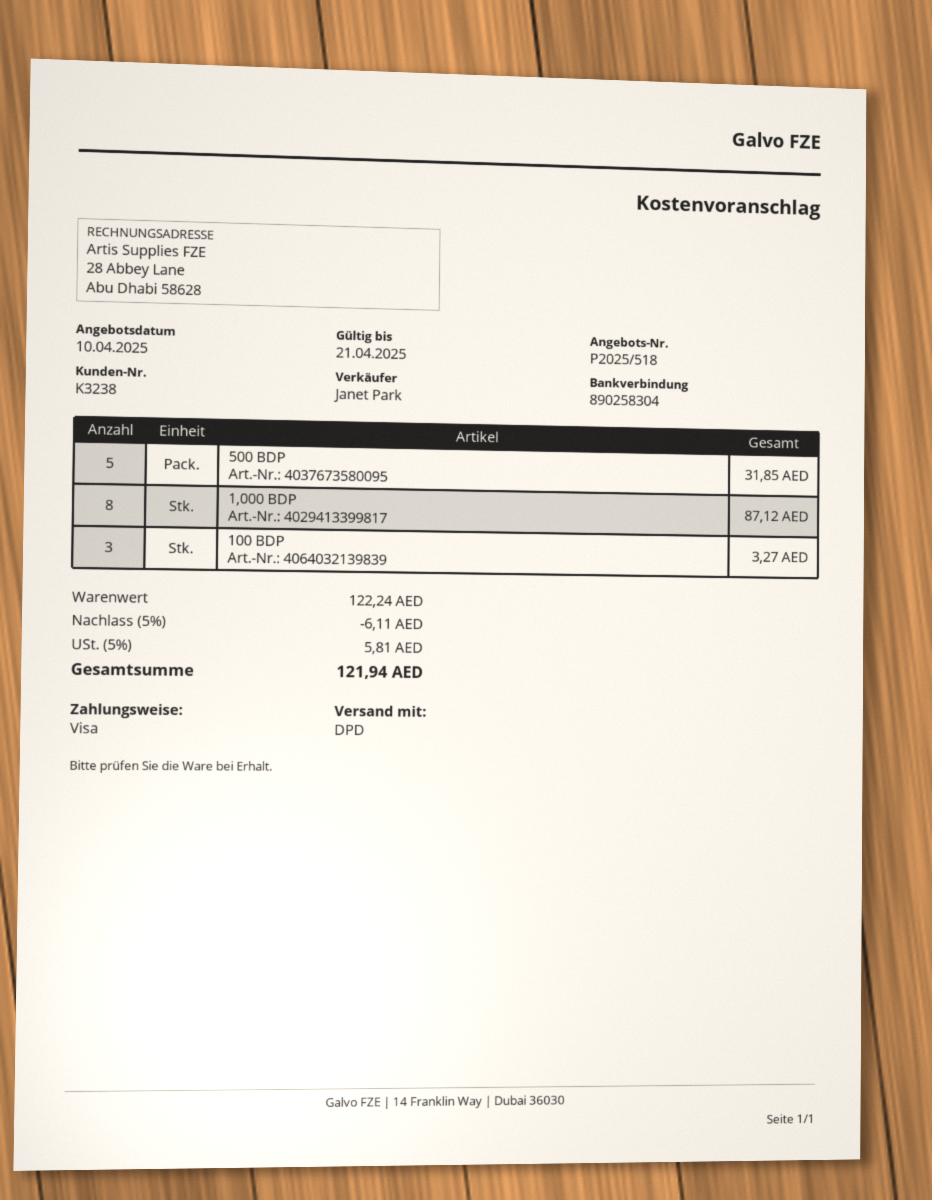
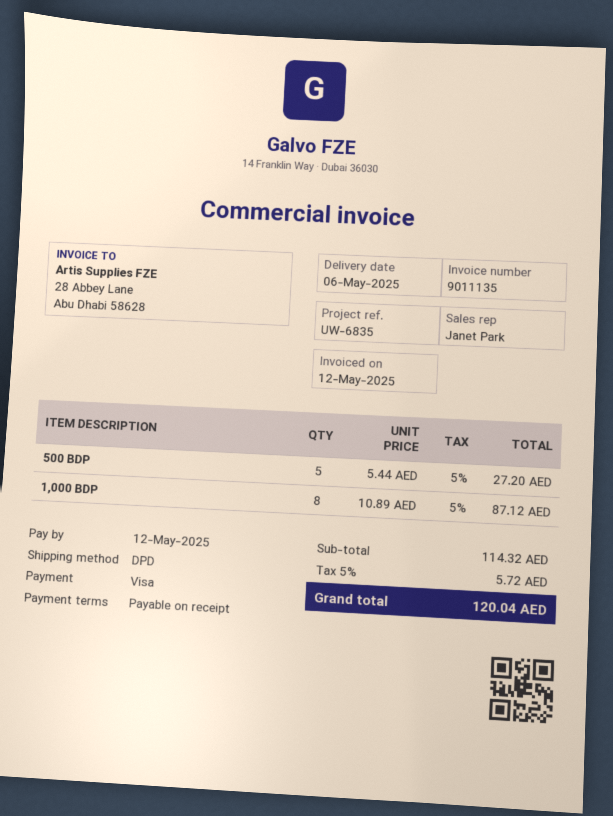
500 BDP: 5 for 31.85 -> 5 for 27.20
100 BDP: 3 for 3.27 -> none
subtotal: 122.24 -> 114.32
discount: 5% = 6.11 -> none
tax: 5% = 5.81 -> 5% = 5.72
total: 121.94 -> 120.04

